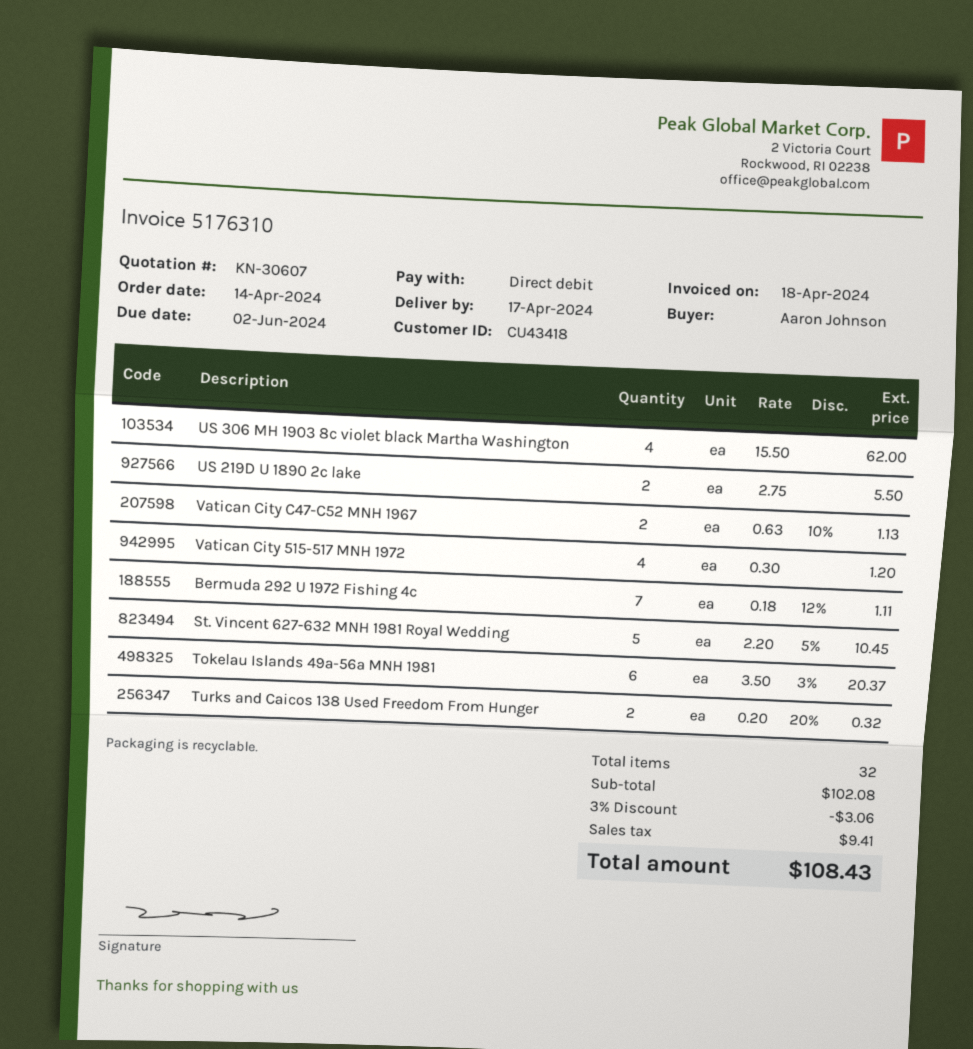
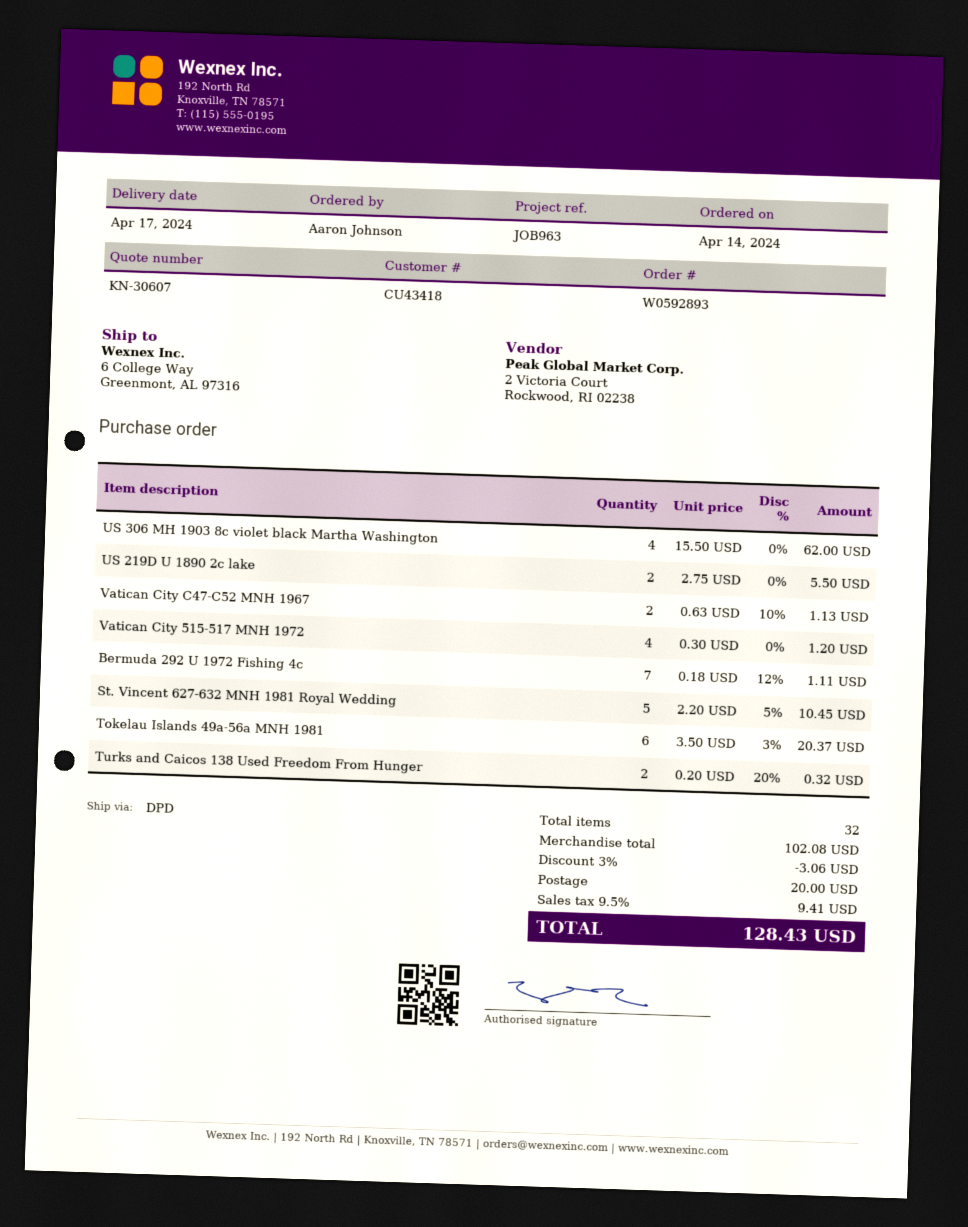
shipping: none -> 20.00
total: 108.43 -> 128.43

